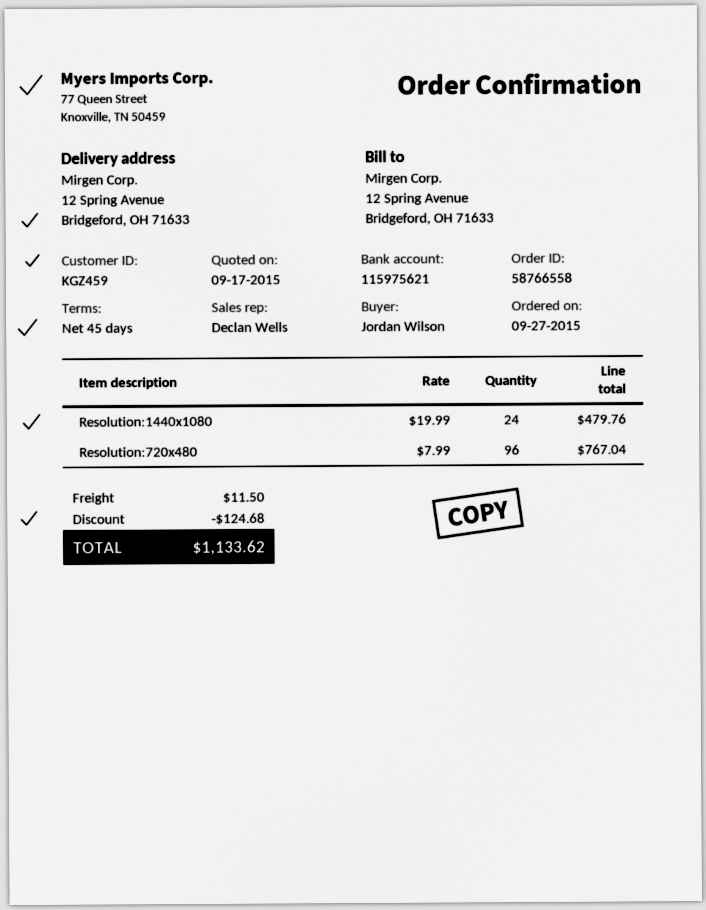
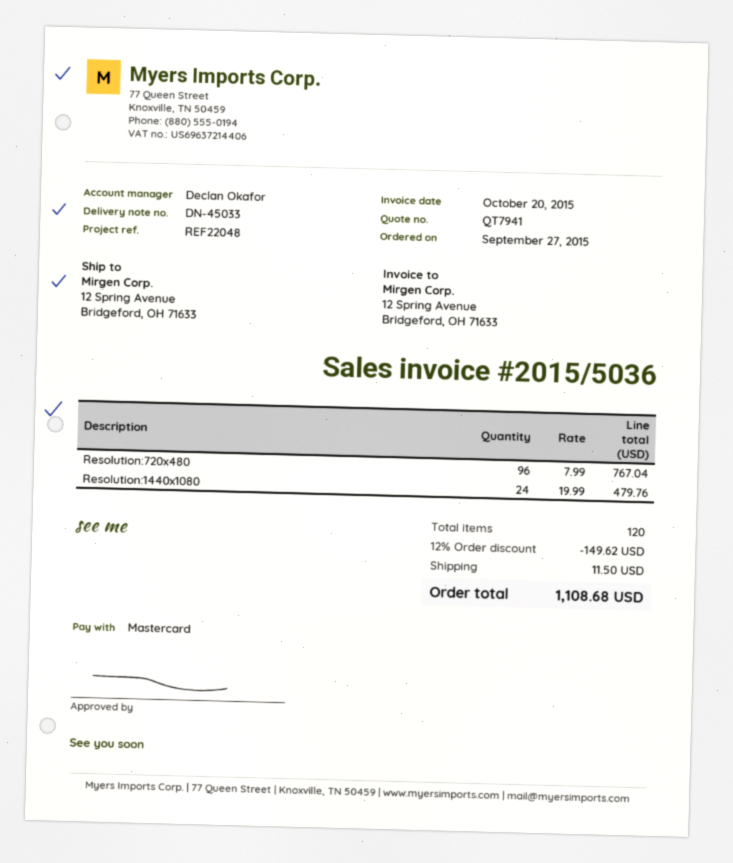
sales rep: Declan Wells -> Declan Okafor
discount: 124.68 -> 149.62
total: 1133.62 -> 1108.68

